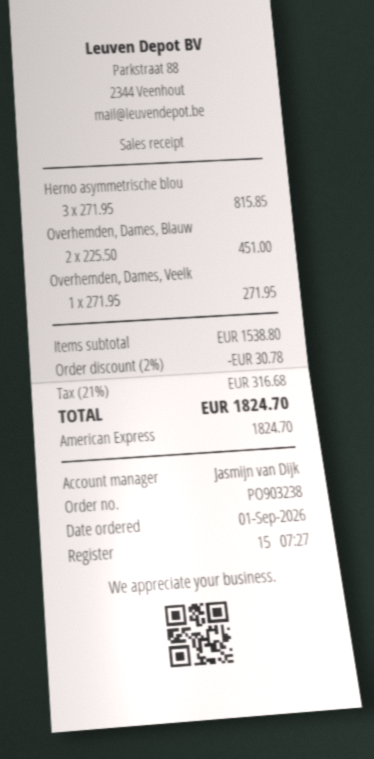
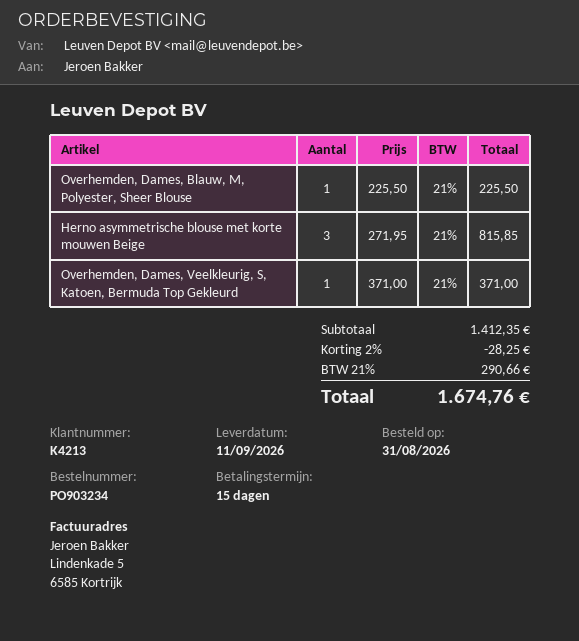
order number: PO903238 -> PO903234
order date: 2026-09-01 -> 2026-08-31
Overhemden, Dames, Blauw: 2 x 225.50 = 451.00 -> 1 x 225.50 = 225.50
Overhemden, Dames, Veelk: 1 x 271.95 = 271.95 -> 1 x 371.00 = 371.00
subtotal: 1538.80 -> 1412.35
discount: 2% = 30.78 -> 2% = 28.25
tax: 21% = 316.68 -> 21% = 290.66
total: 1824.70 -> 1674.76

